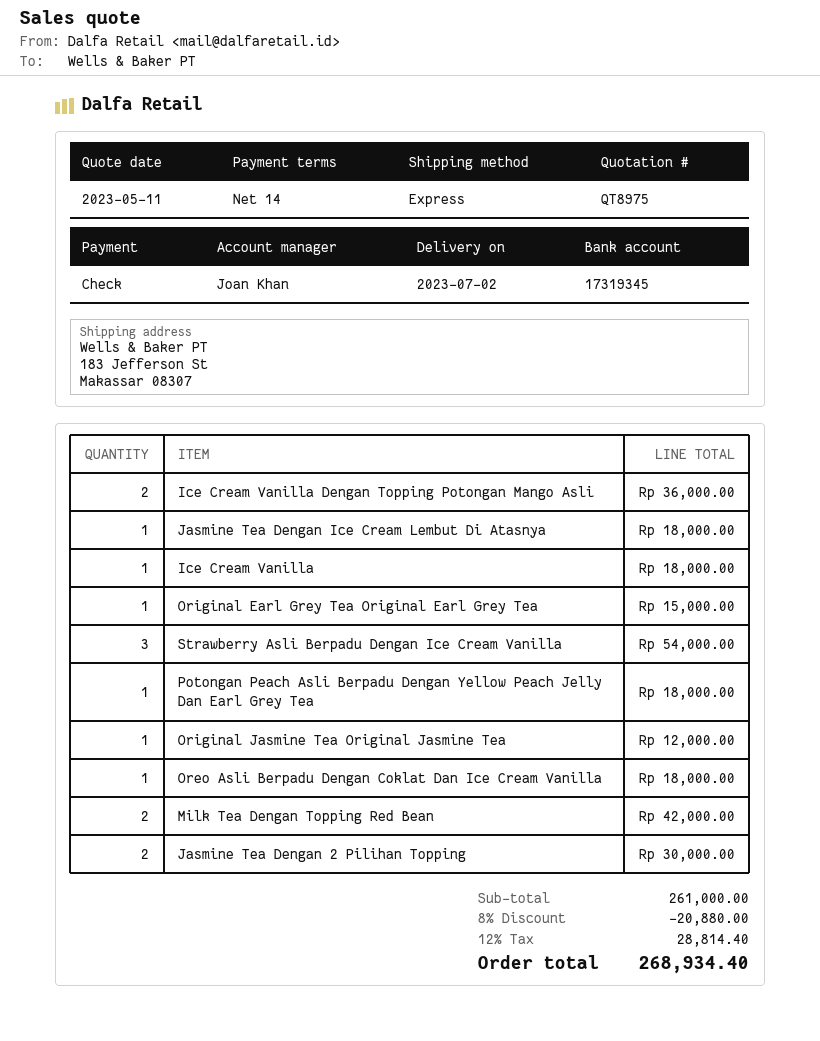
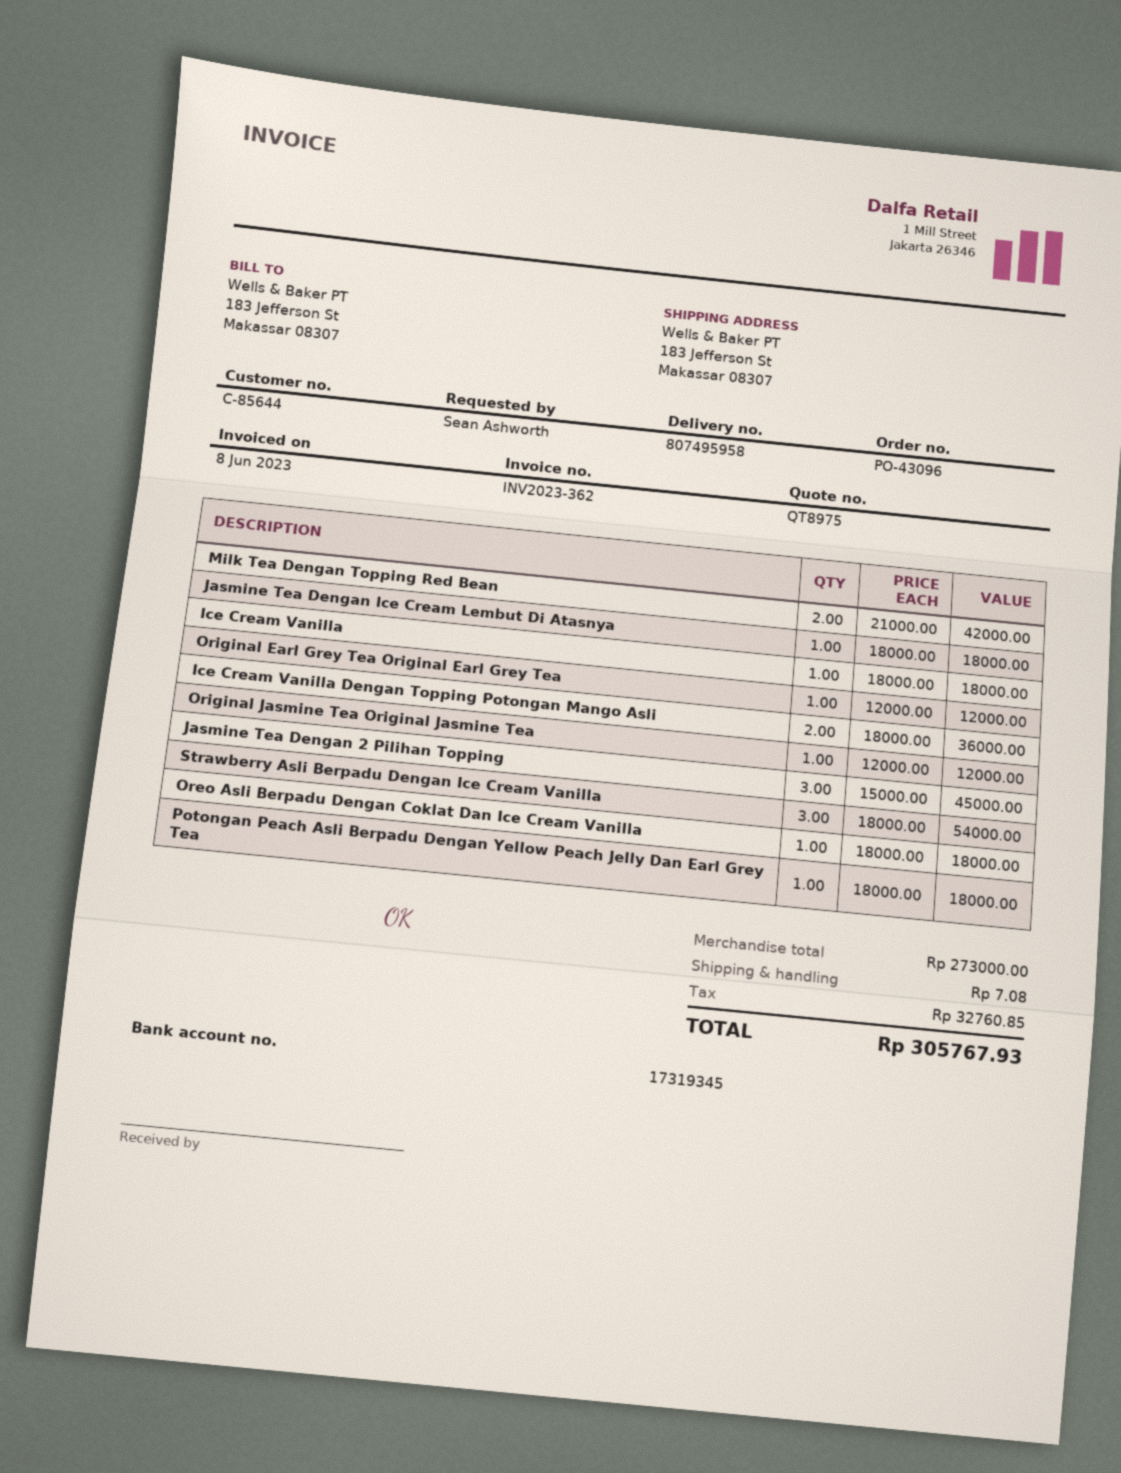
Original Earl Grey Tea Original Earl Grey Tea: 1 for 15000.00 -> 1 for 12000.00
Jasmine Tea Dengan 2 Pilihan Topping: 2 for 30000.00 -> 3 for 45000.00
subtotal: 261000.00 -> 273000.00
discount: 8% = 20880.00 -> none
shipping: none -> 7.08
tax: 28814.40 -> 32760.85
total: 268934.40 -> 305767.93

